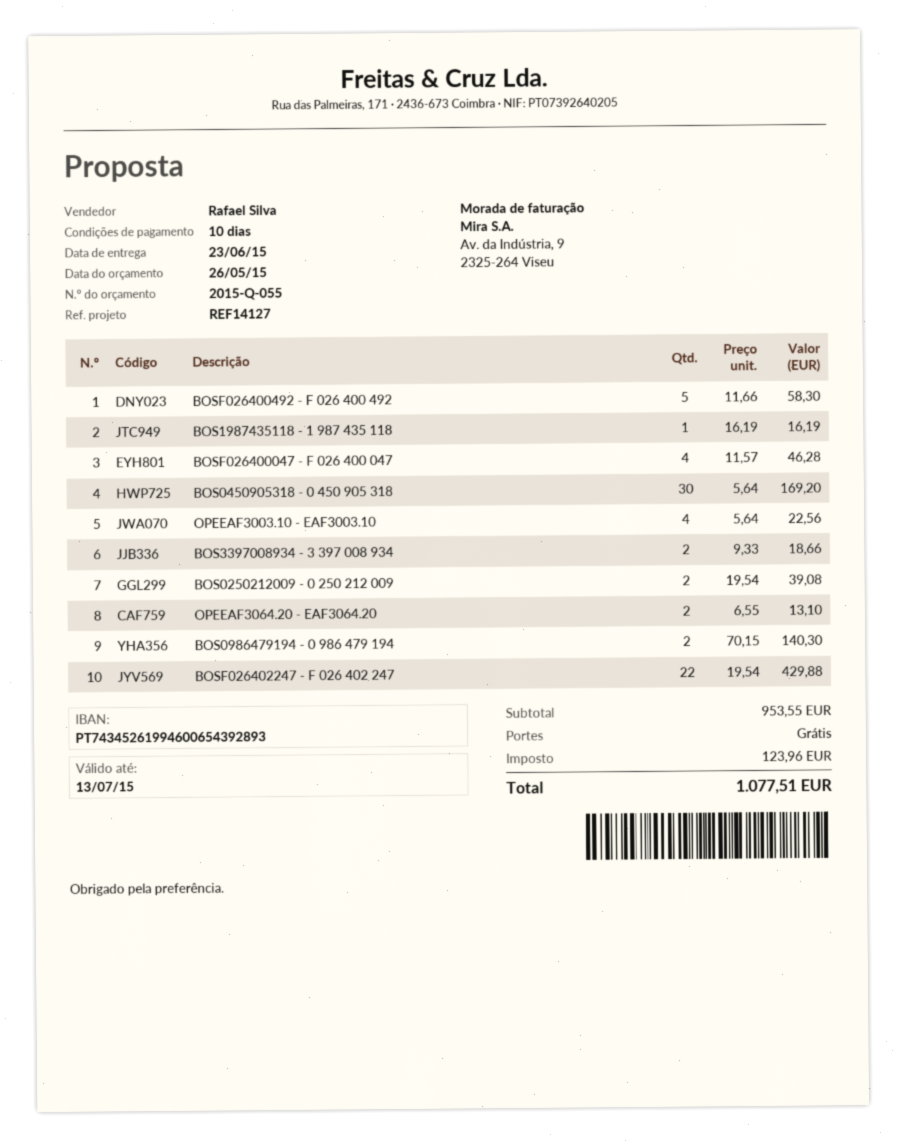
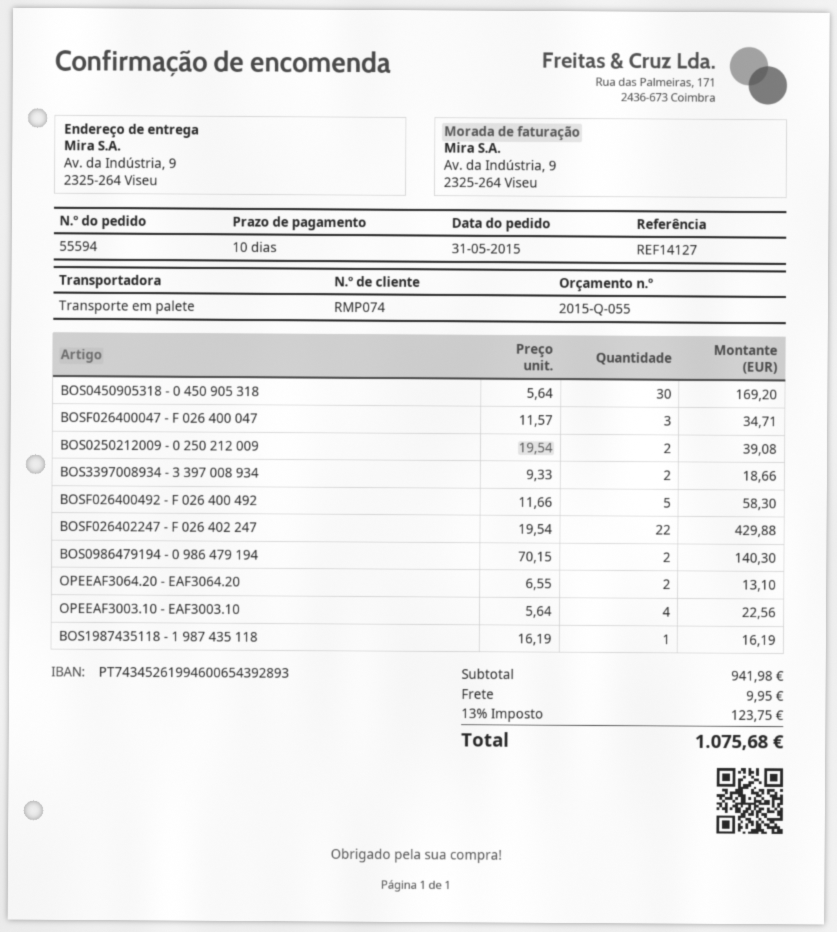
BOSF026400047 - F 026 400 047: 4 x 11.57 = 46.28 -> 3 x 11.57 = 34.71
subtotal: 953.55 -> 941.98
shipping: 0.00 -> 9.95
tax: 123.96 -> 123.75
total: 1077.51 -> 1075.68

